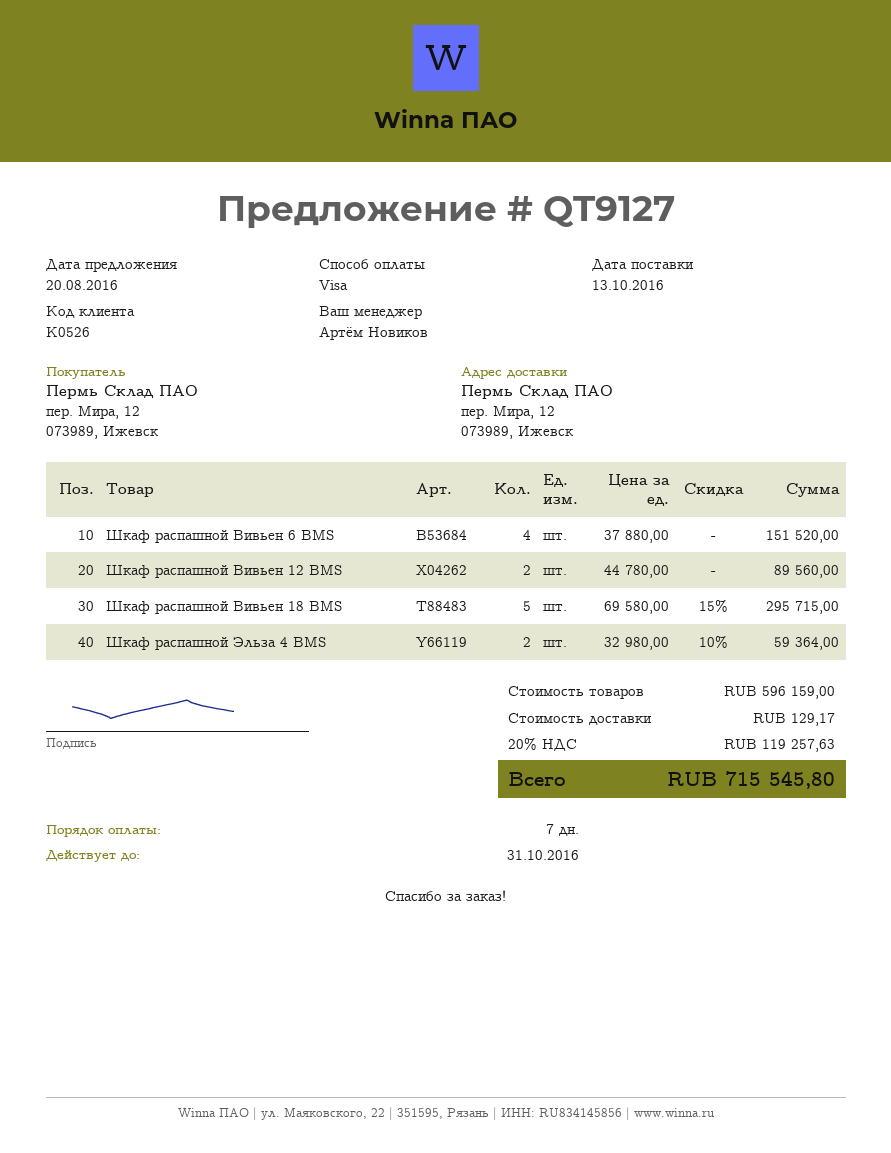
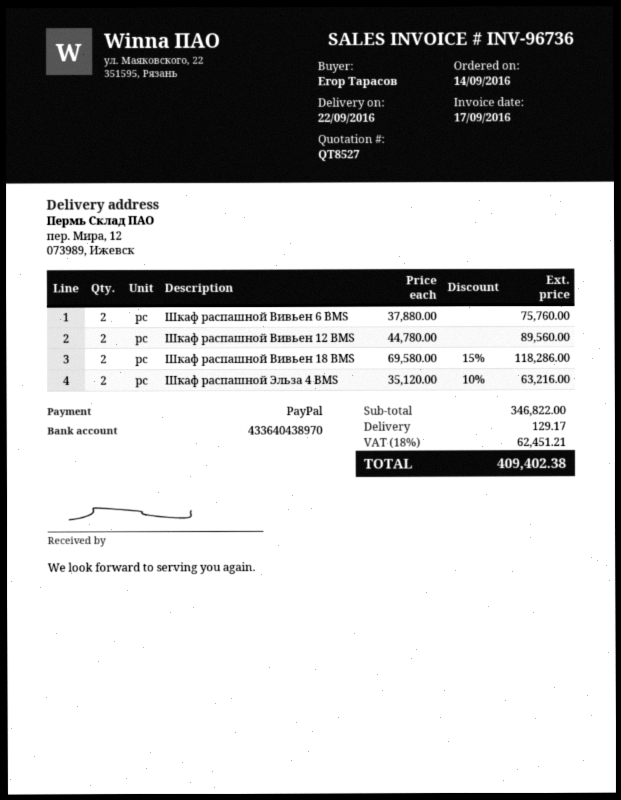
quote number: QT9127 -> QT8527
delivery date: 2016-10-13 -> 2016-09-22
payment method: Visa -> PayPal
Шкаф распашной Вивьен 6 BMS: 4 x 37880.00 = 151520.00 -> 2 x 37880.00 = 75760.00
Шкаф распашной Вивьен 18 BMS: 5 x 69580.00 - 15% = 295715.00 -> 2 x 69580.00 - 15% = 118286.00
Шкаф распашной Эльза 4 BMS: 2 x 32980.00 - 10% = 59364.00 -> 2 x 35120.00 - 10% = 63216.00
subtotal: 596159.00 -> 346822.00
tax: 20% = 119257.63 -> 18% = 62451.21
total: 715545.80 -> 409402.38

